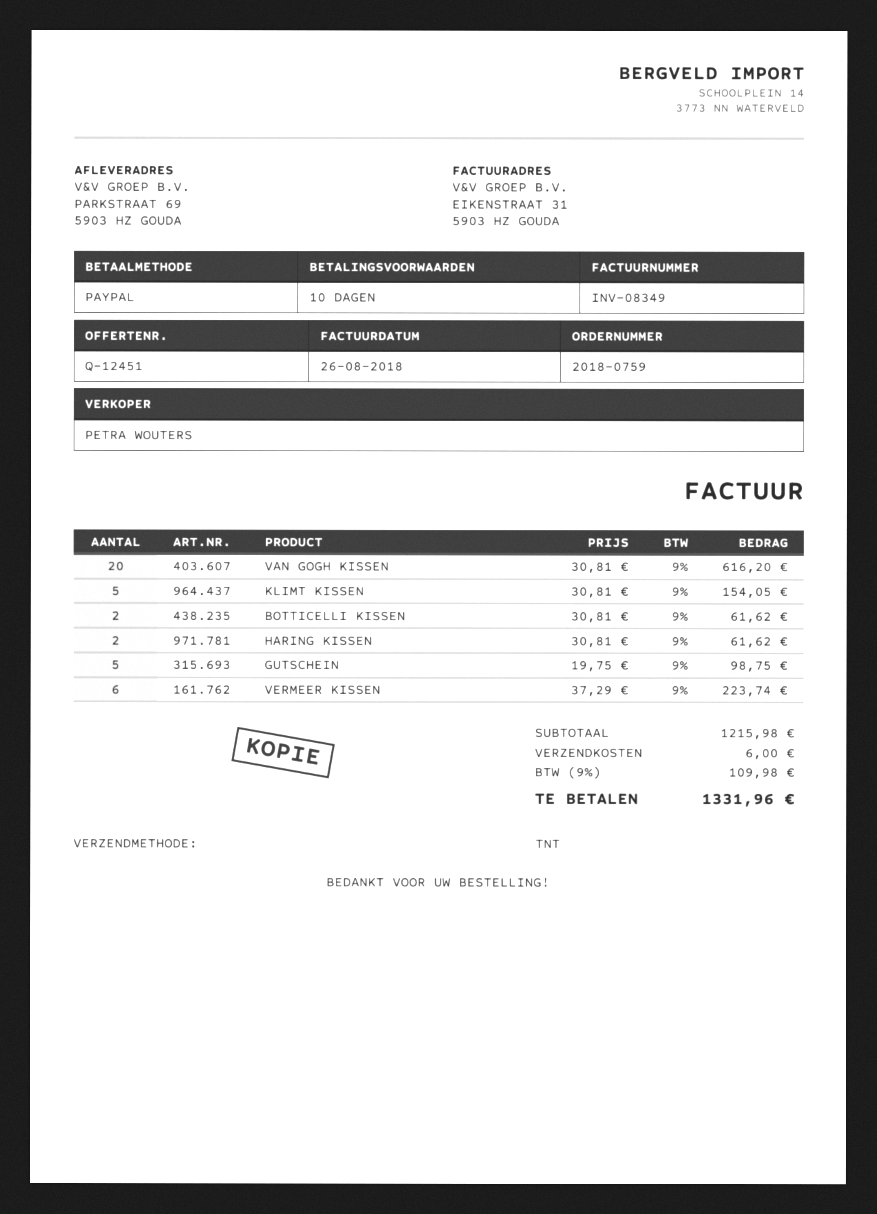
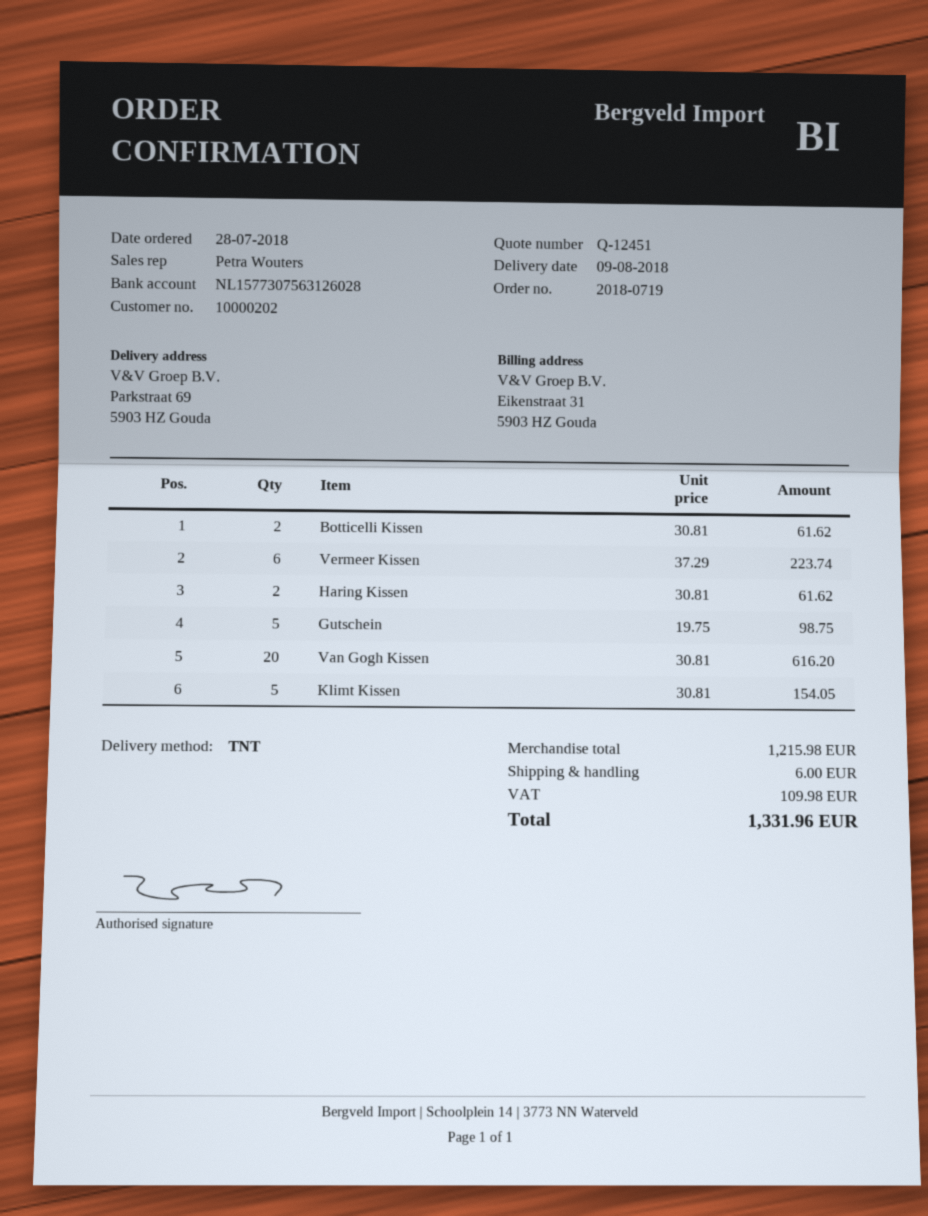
order number: 2018-0759 -> 2018-0719

